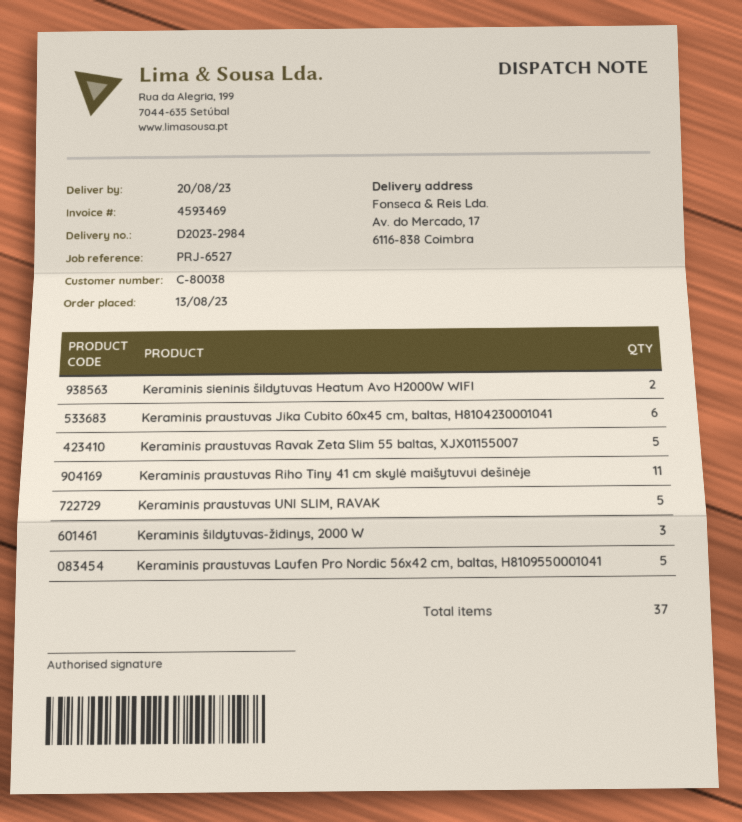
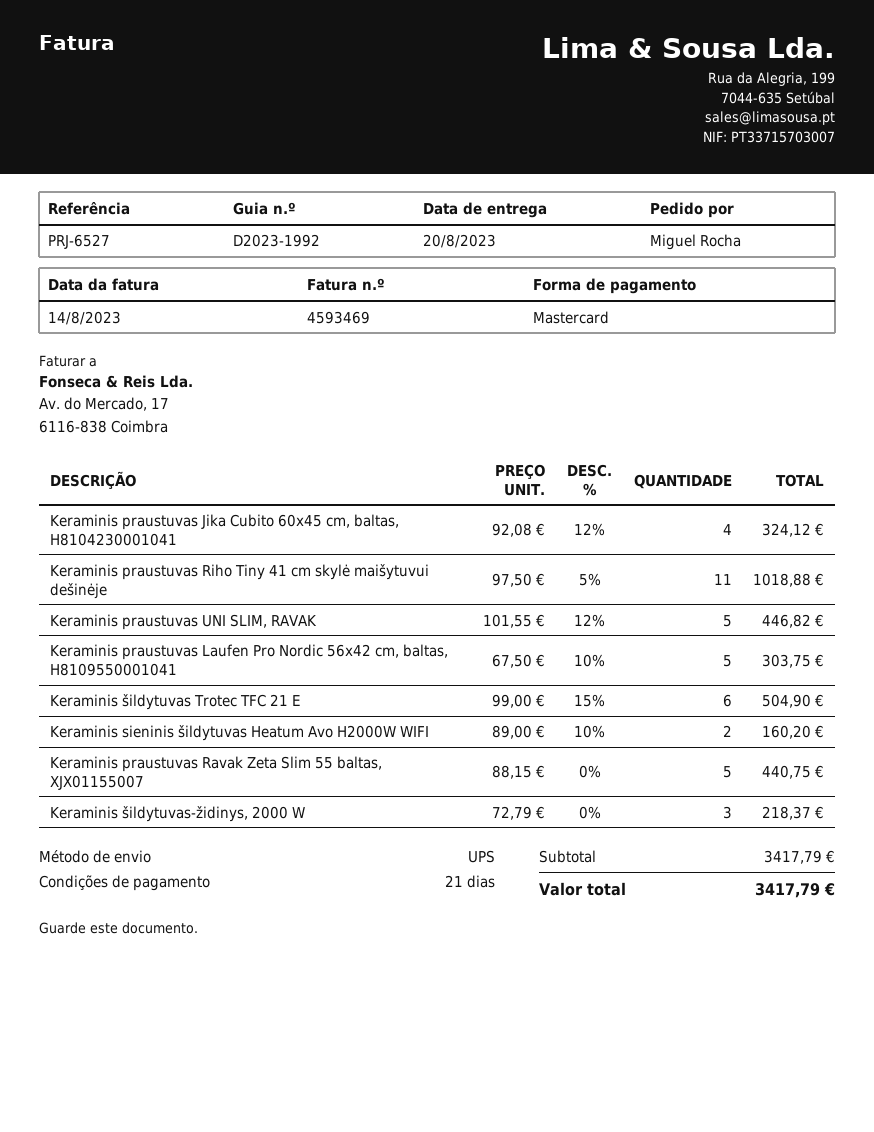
delivery note number: D2023-2984 -> D2023-1992
Keraminis praustuvas Jika Cubito 60x45 cm, baltas, H8104230001041: 6 -> 4
Keraminis šildytuvas Trotec TFC 21 E: none -> 6

